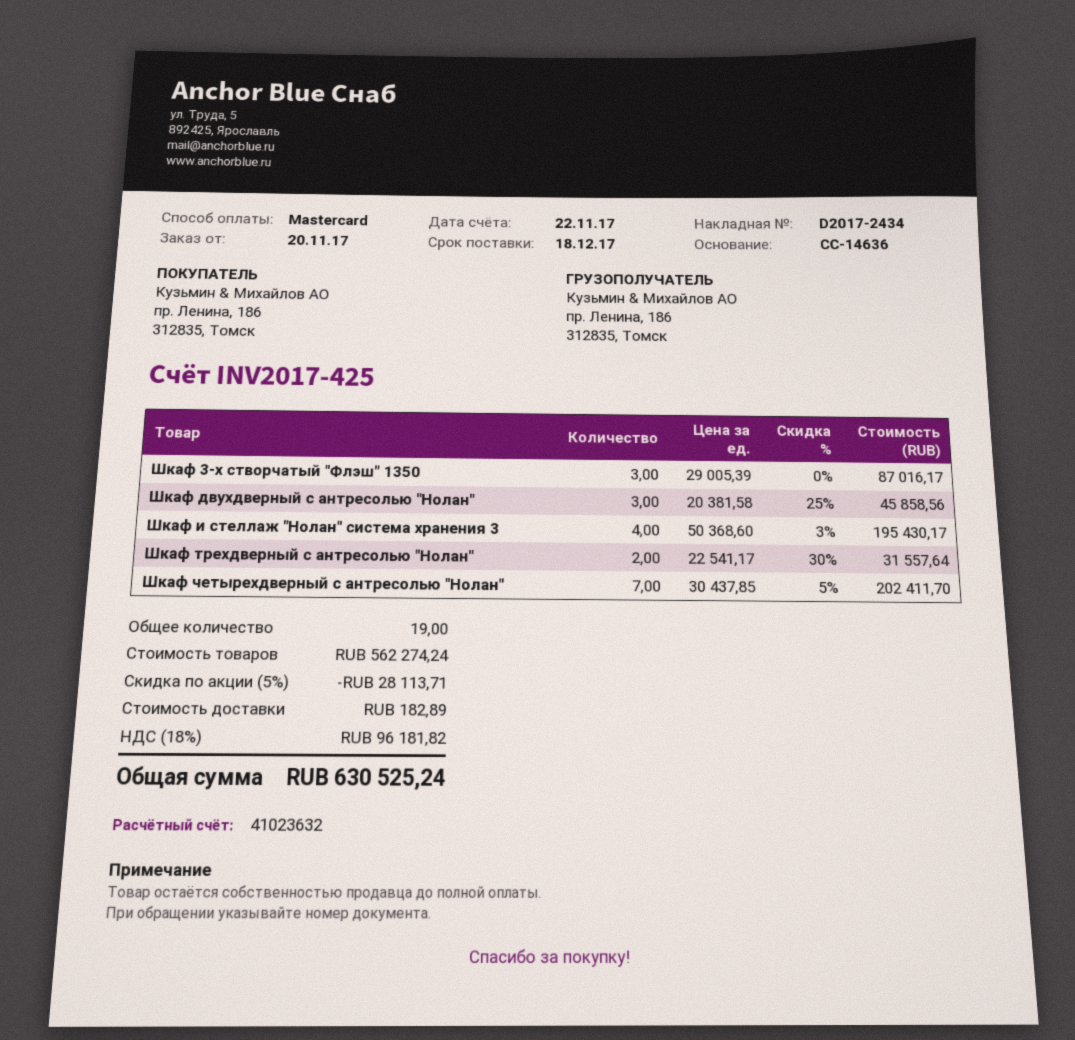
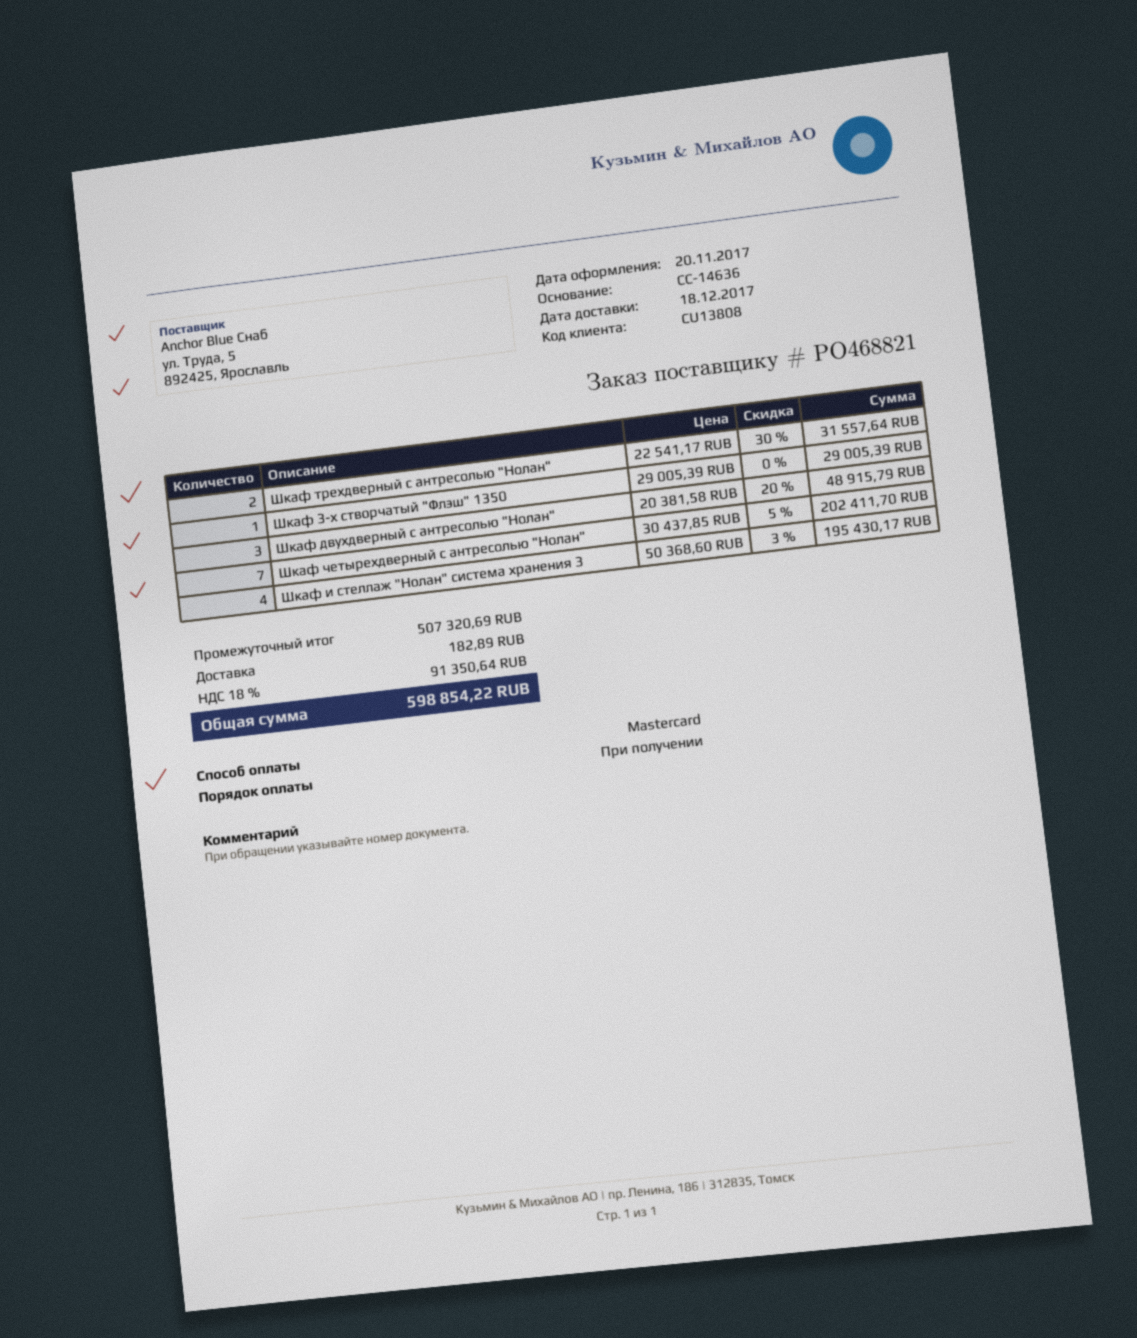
Шкаф 3-х створчатый "Флэш" 1350: 3 x 29005.39 = 87016.17 -> 1 x 29005.39 = 29005.39
Шкаф двухдверный с антресолью "Нолан": 3 x 20381.58 - 25% = 45858.56 -> 3 x 20381.58 - 20% = 48915.79
subtotal: 562274.24 -> 507320.69
discount: 5% = 28113.71 -> none
tax: 18% = 96181.82 -> 18% = 91350.64
total: 630525.24 -> 598854.22

